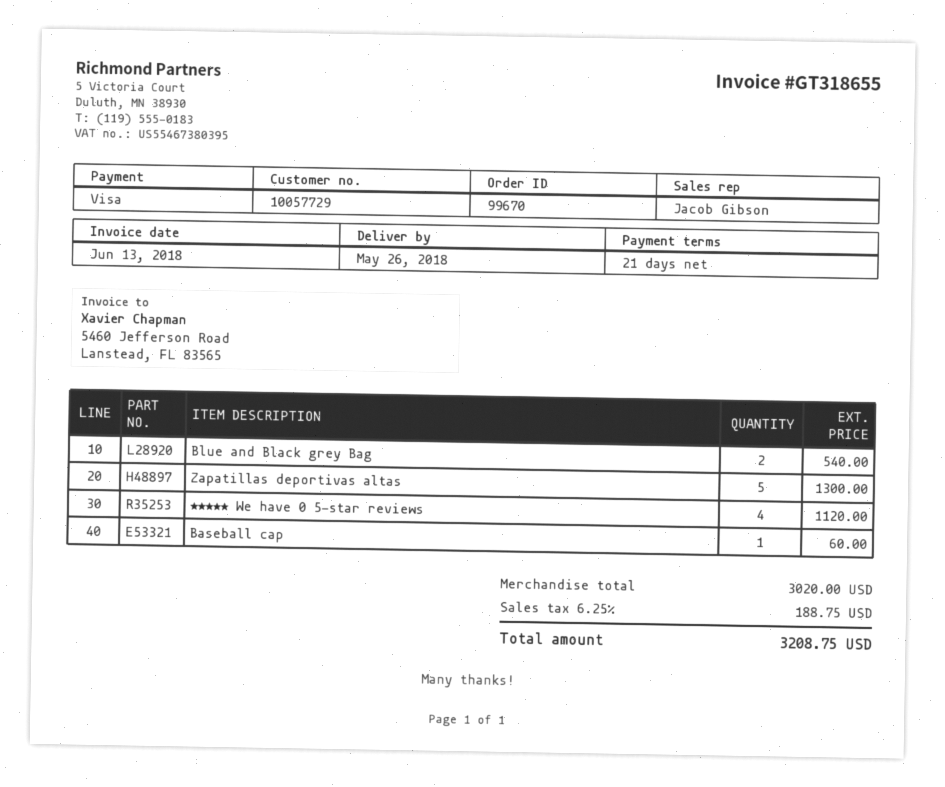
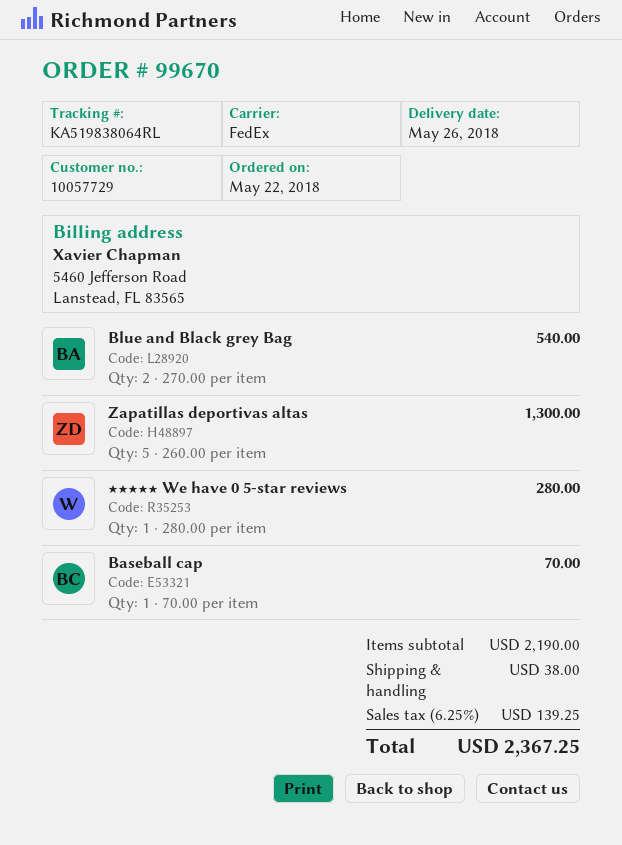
★★★★★ We have 0 5-star reviews: 4 for 1120.00 -> 1 for 280.00
Baseball cap: 1 for 60.00 -> 1 for 70.00
subtotal: 3020.00 -> 2190.00
shipping: none -> 38.00
tax: 6.25% = 188.75 -> 6.25% = 139.25
total: 3208.75 -> 2367.25

